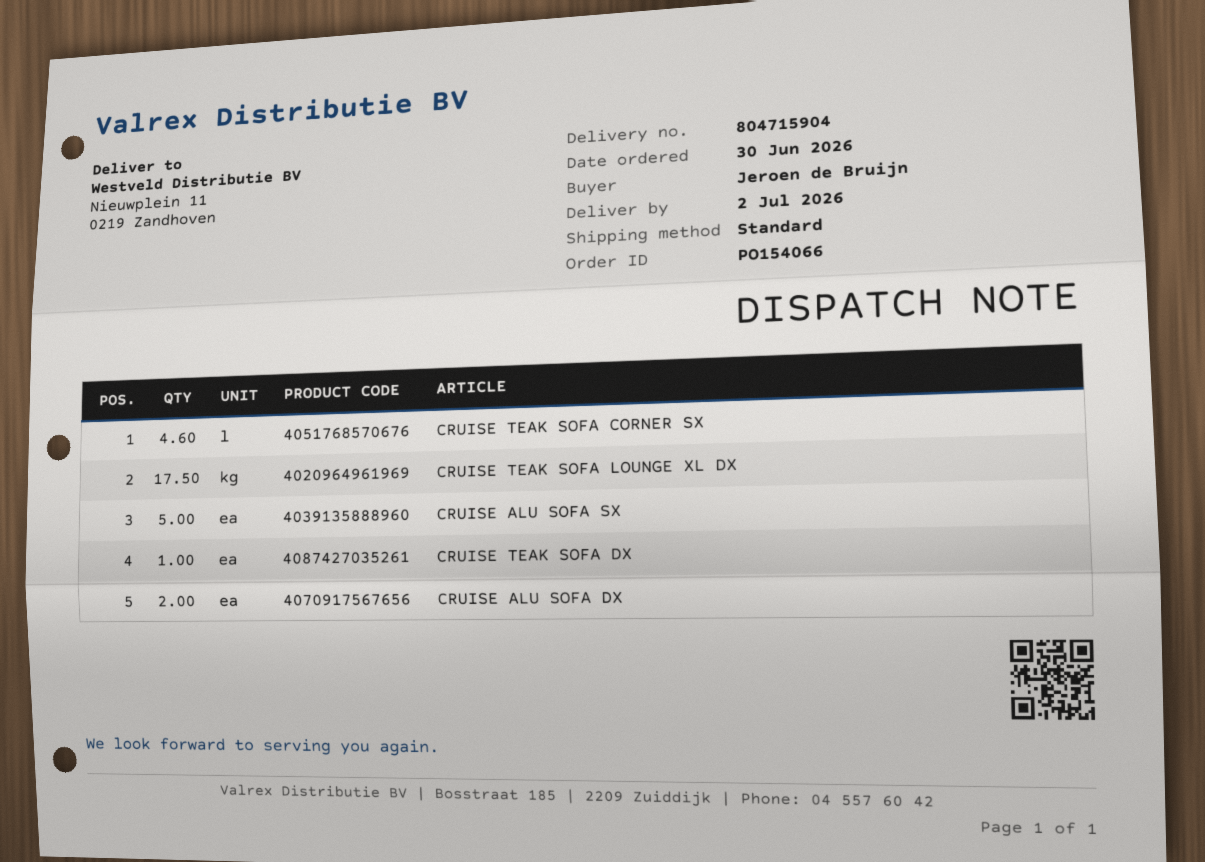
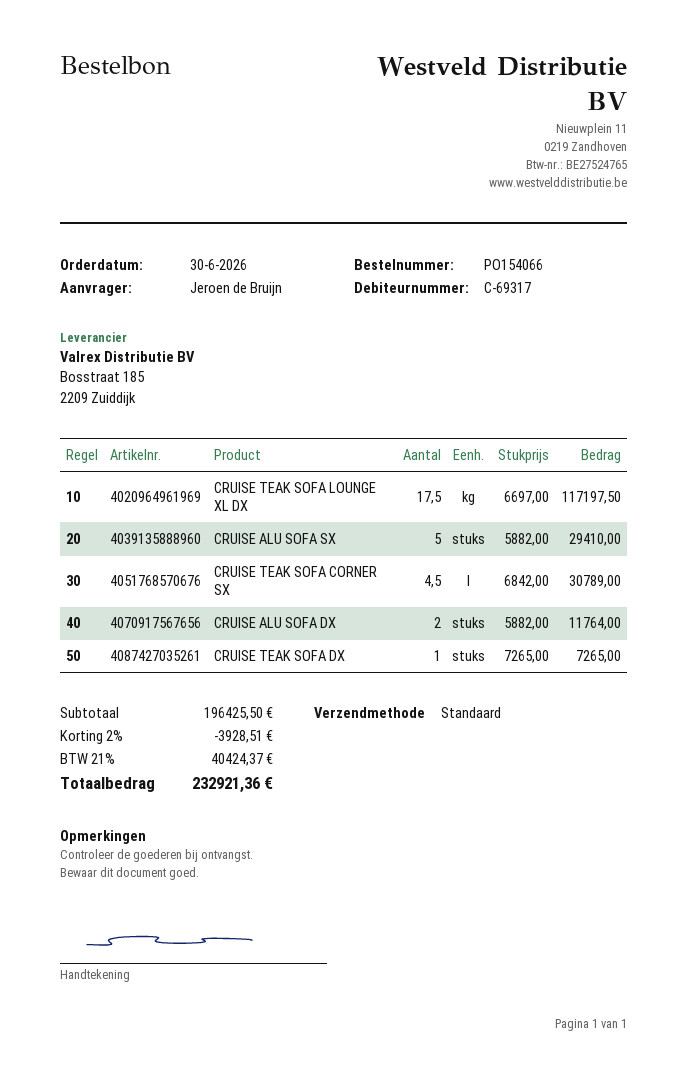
CRUISE TEAK SOFA CORNER SX: 4.6 -> 4.5

